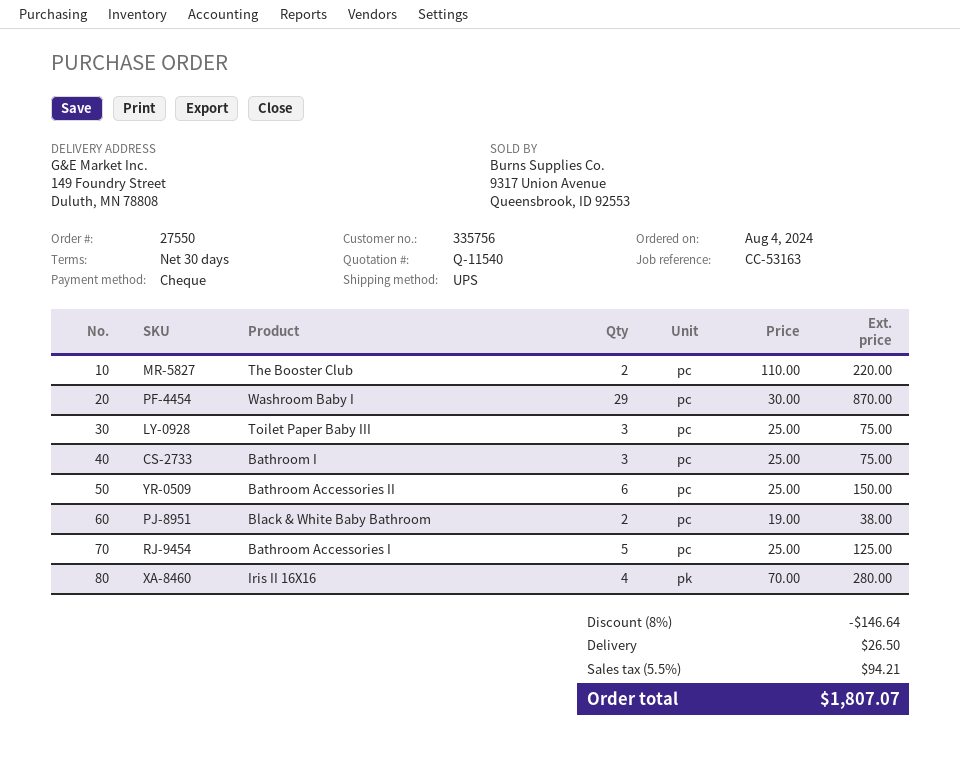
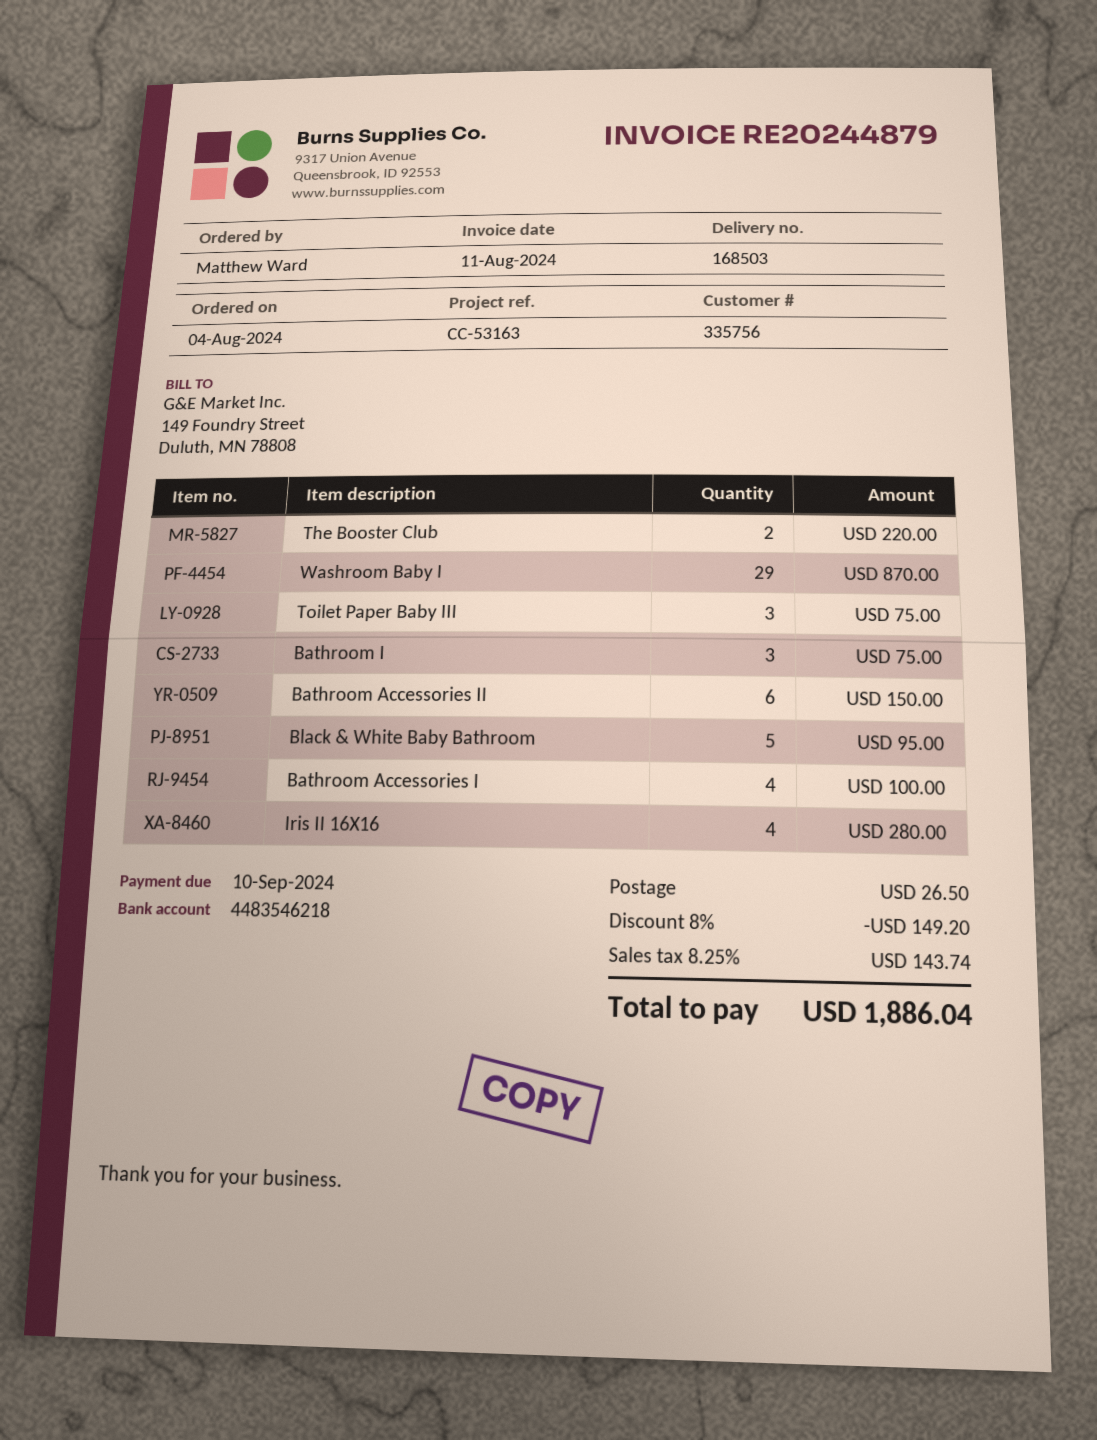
Black & White Baby Bathroom: 2 for 38.00 -> 5 for 95.00
Bathroom Accessories I: 5 for 125.00 -> 4 for 100.00
discount: 8% = 146.64 -> 8% = 149.20
tax: 5.5% = 94.21 -> 8.25% = 143.74
total: 1807.07 -> 1886.04

